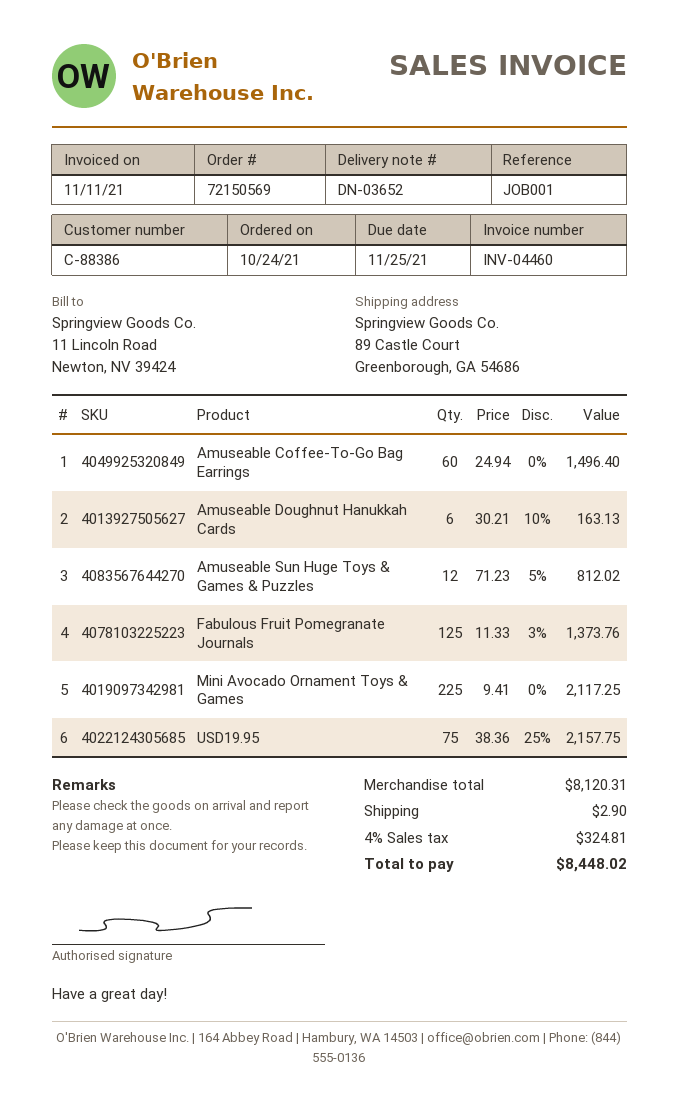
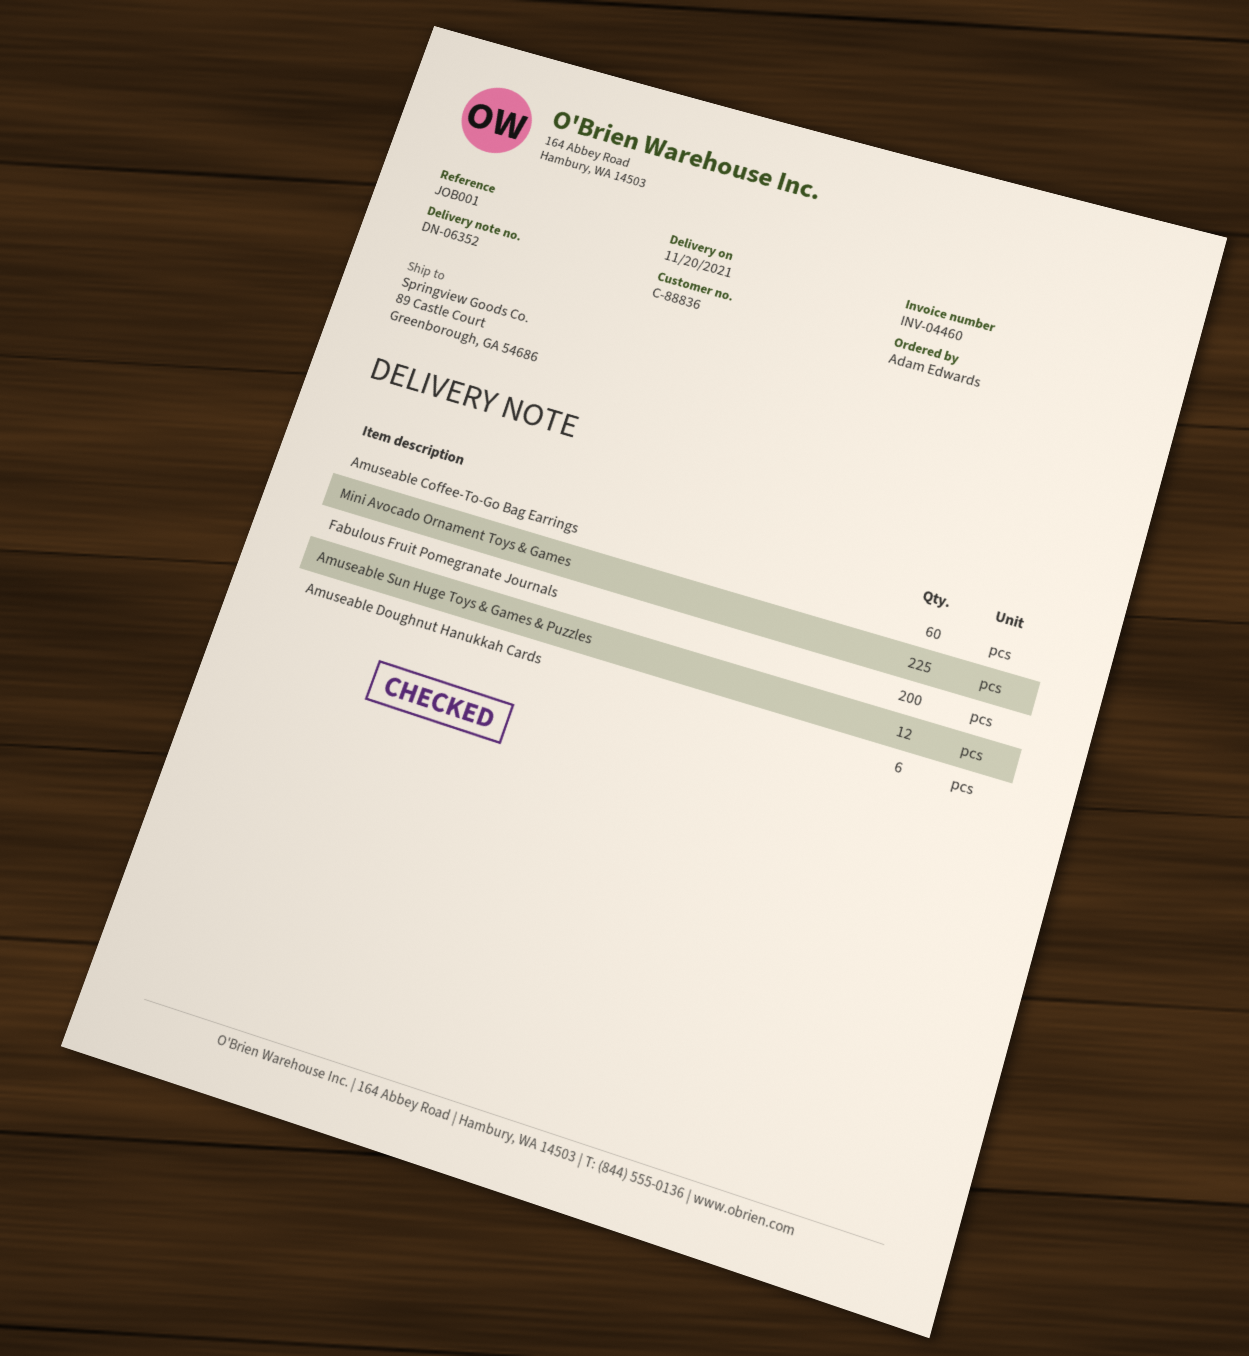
delivery note number: DN-03652 -> DN-06352
customer number: C-88386 -> C-88836
Fabulous Fruit Pomegranate Journals: 125 -> 200
USD19.95: 75 -> none

